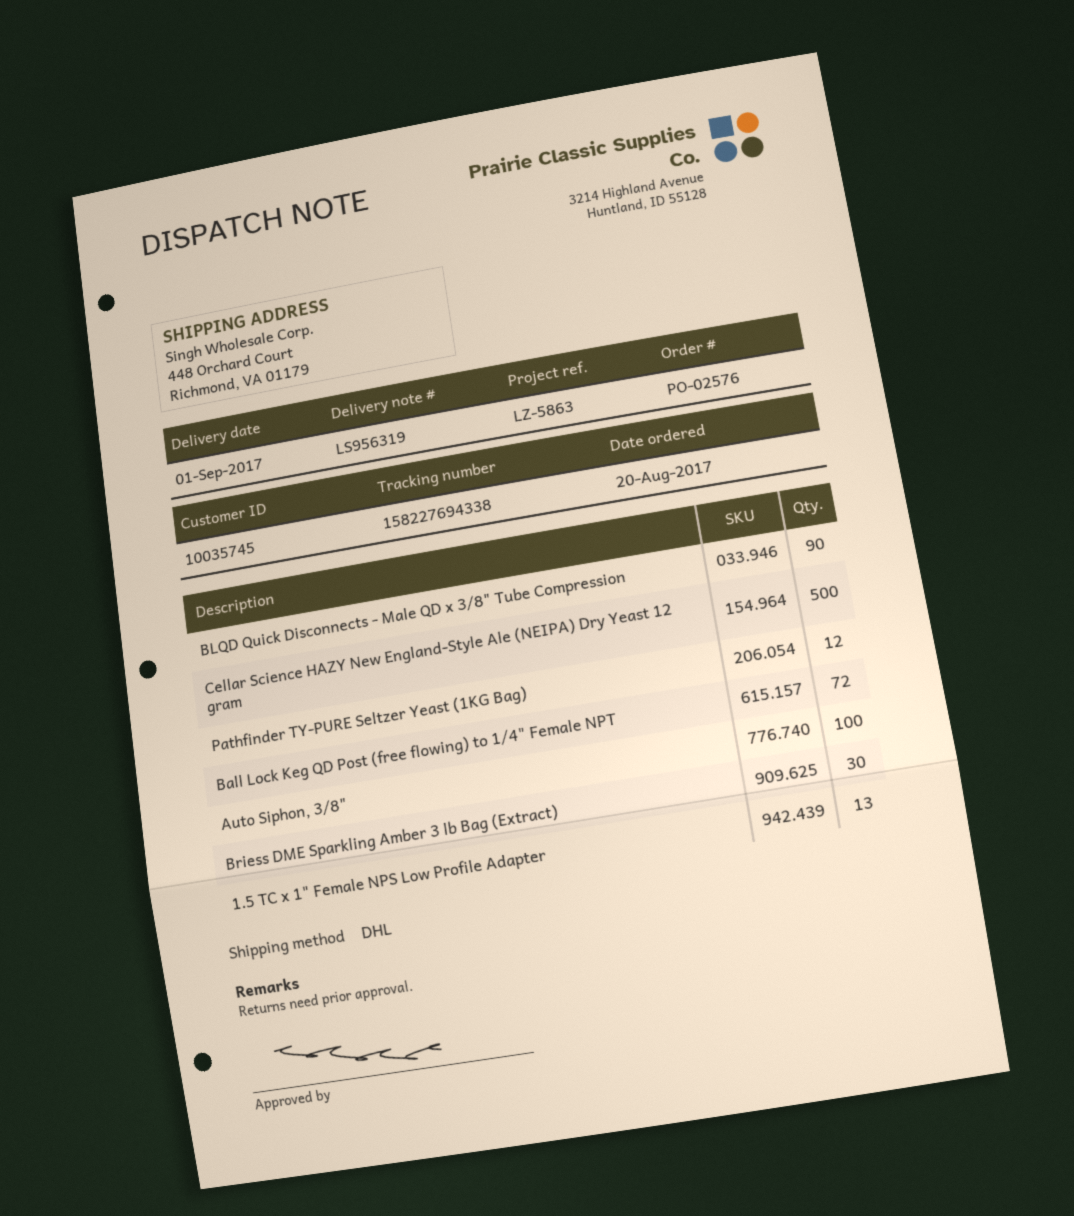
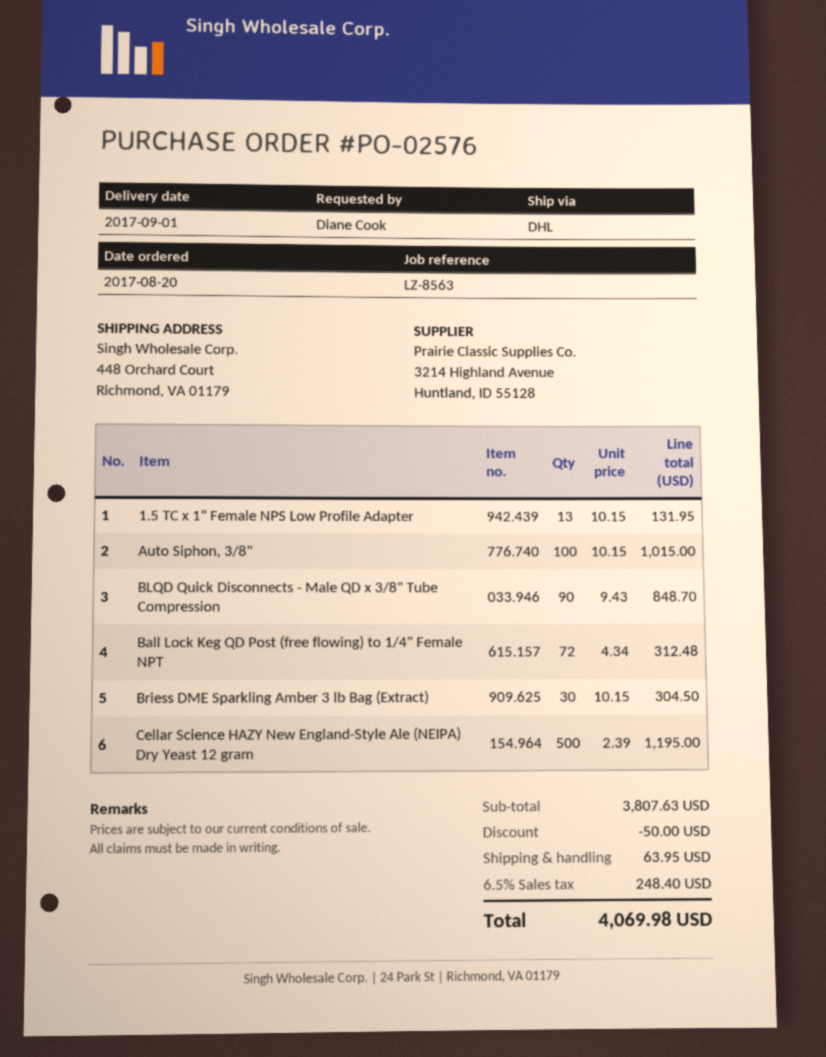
reference: LZ-5863 -> LZ-8563
Pathfinder TY-PURE Seltzer Yeast (1KG Bag): 12 -> none

